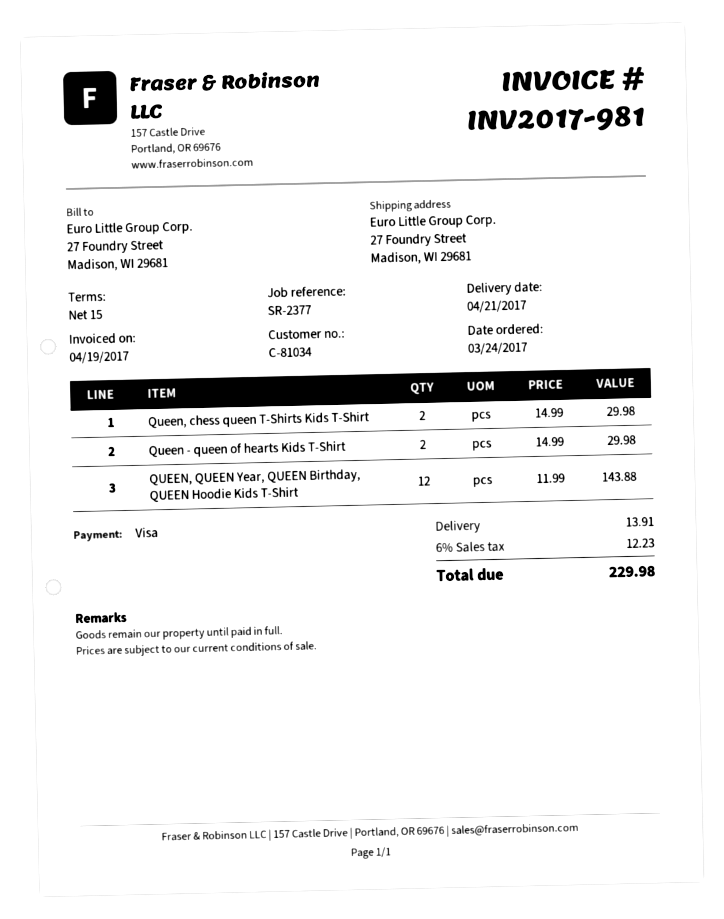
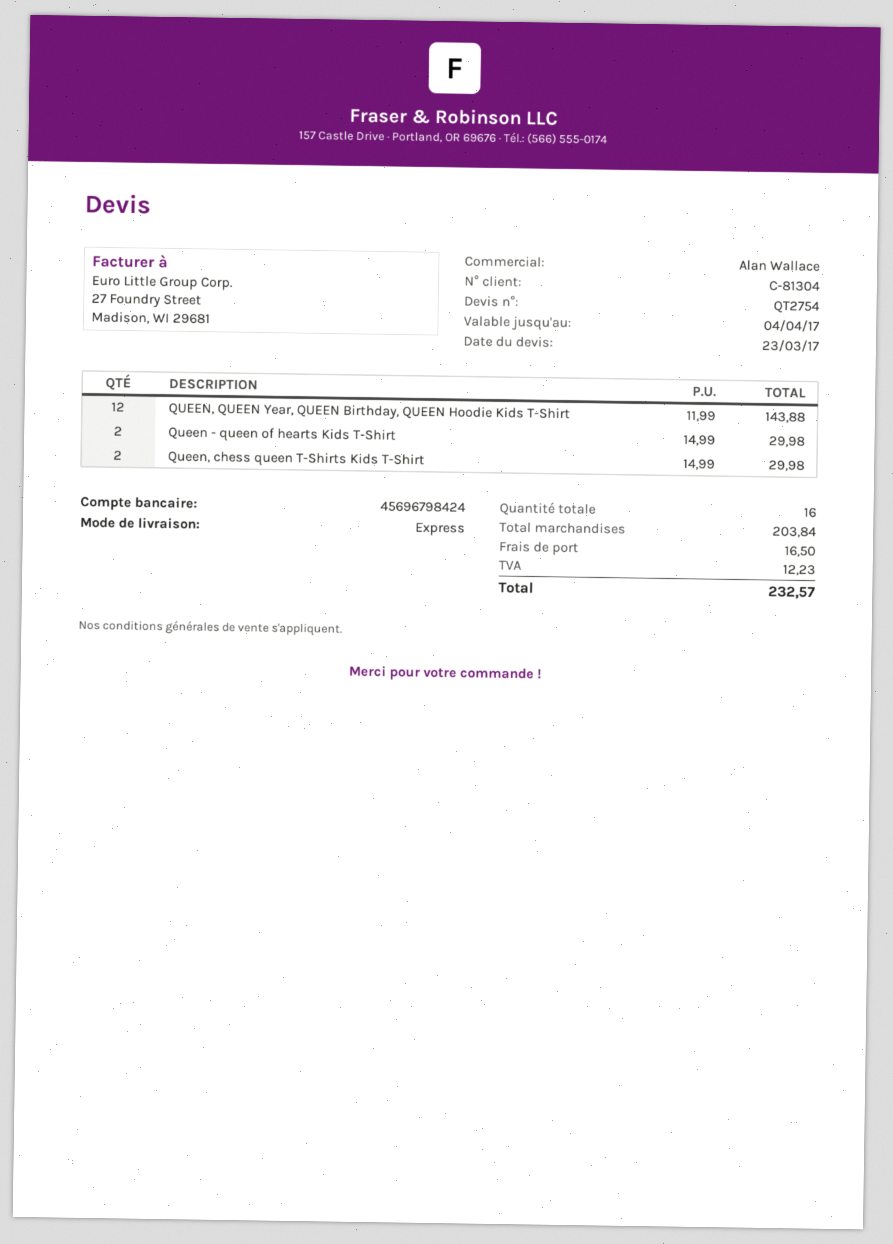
customer number: C-81034 -> C-81304
shipping: 13.91 -> 16.50
total: 229.98 -> 232.57

